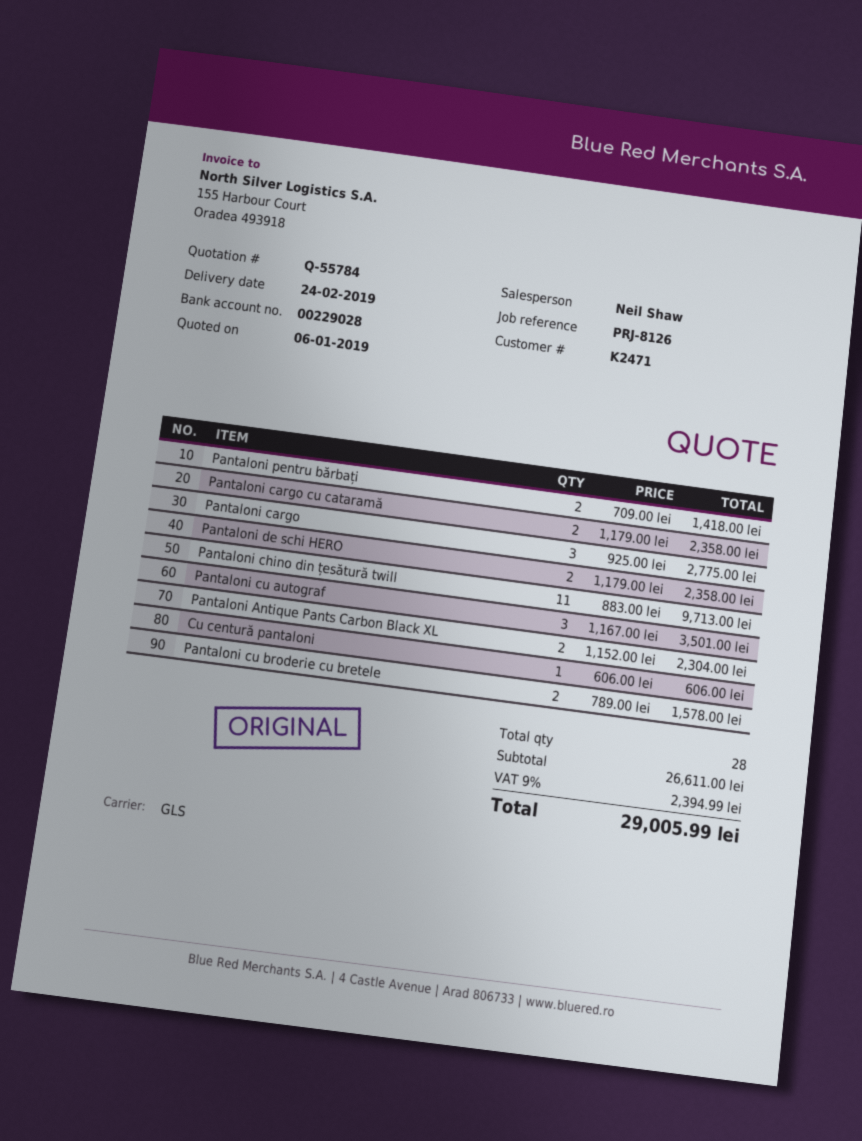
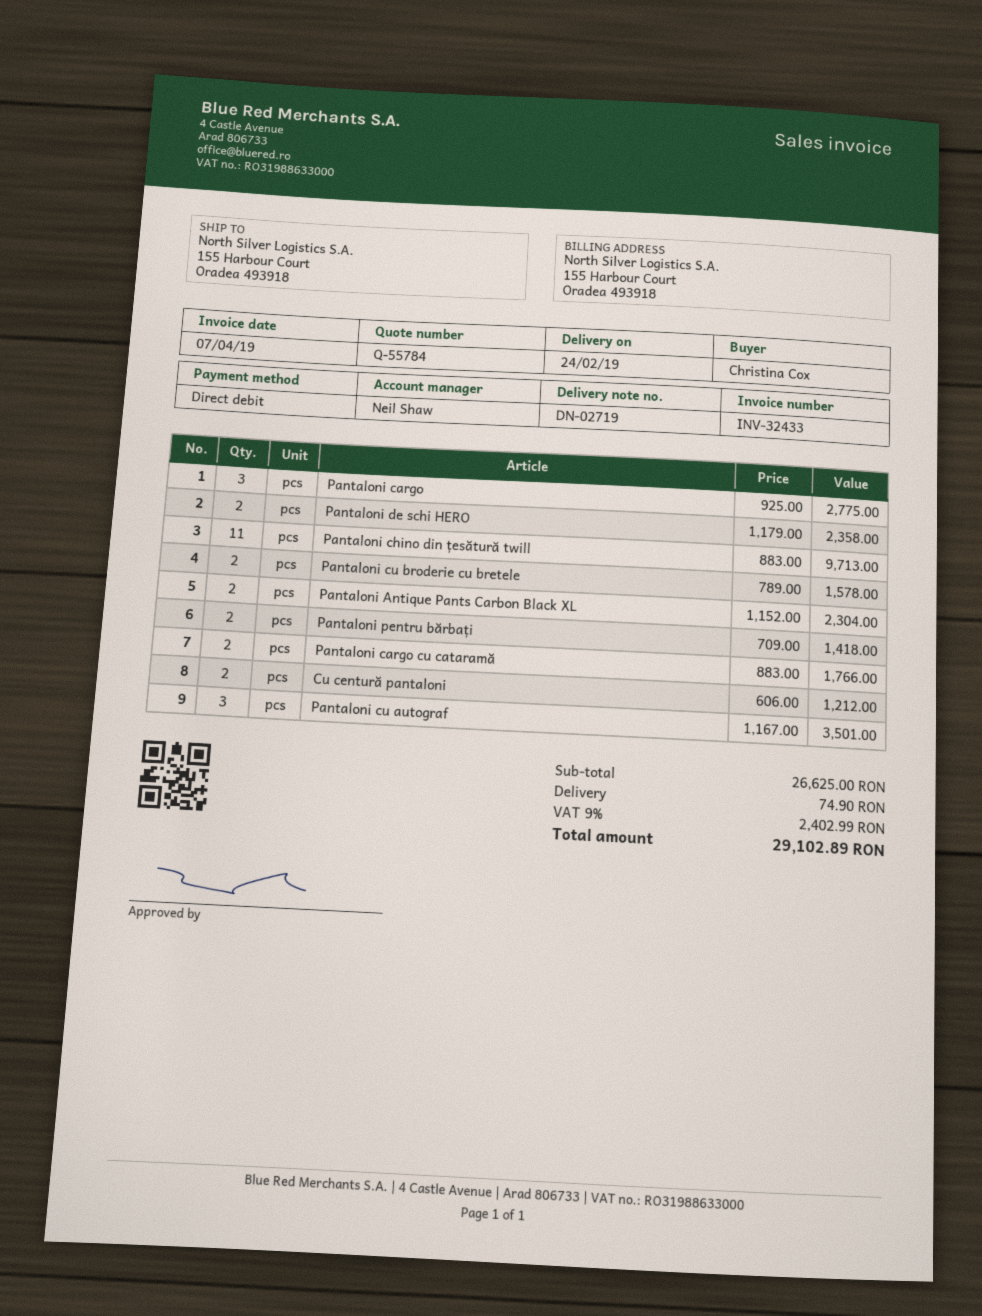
Pantaloni cargo cu cataramă: 2 x 1179.00 = 2358.00 -> 2 x 883.00 = 1766.00
Cu centură pantaloni: 1 x 606.00 = 606.00 -> 2 x 606.00 = 1212.00
subtotal: 26611.00 -> 26625.00
shipping: none -> 74.90
tax: 9% = 2394.99 -> 9% = 2402.99
total: 29005.99 -> 29102.89

